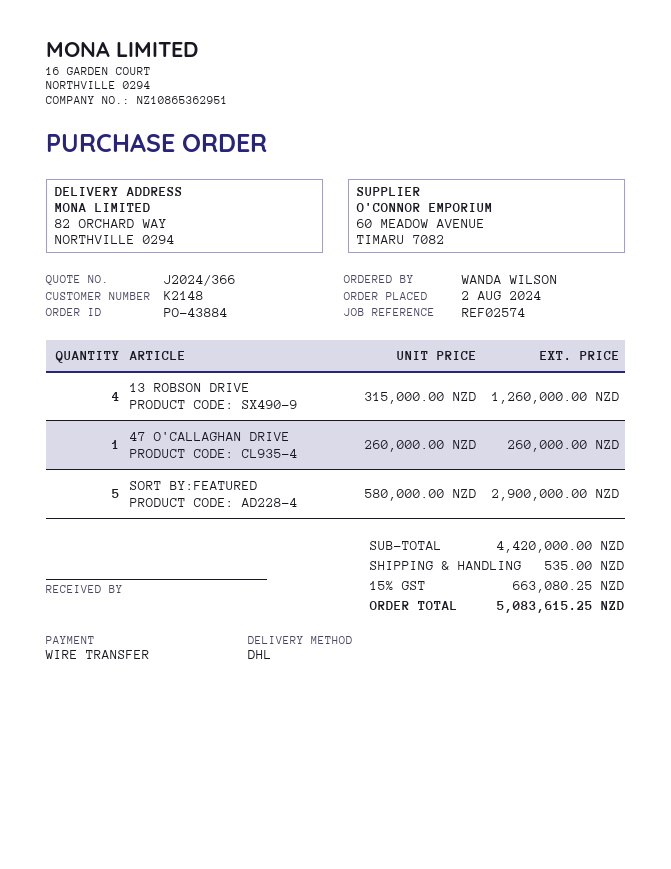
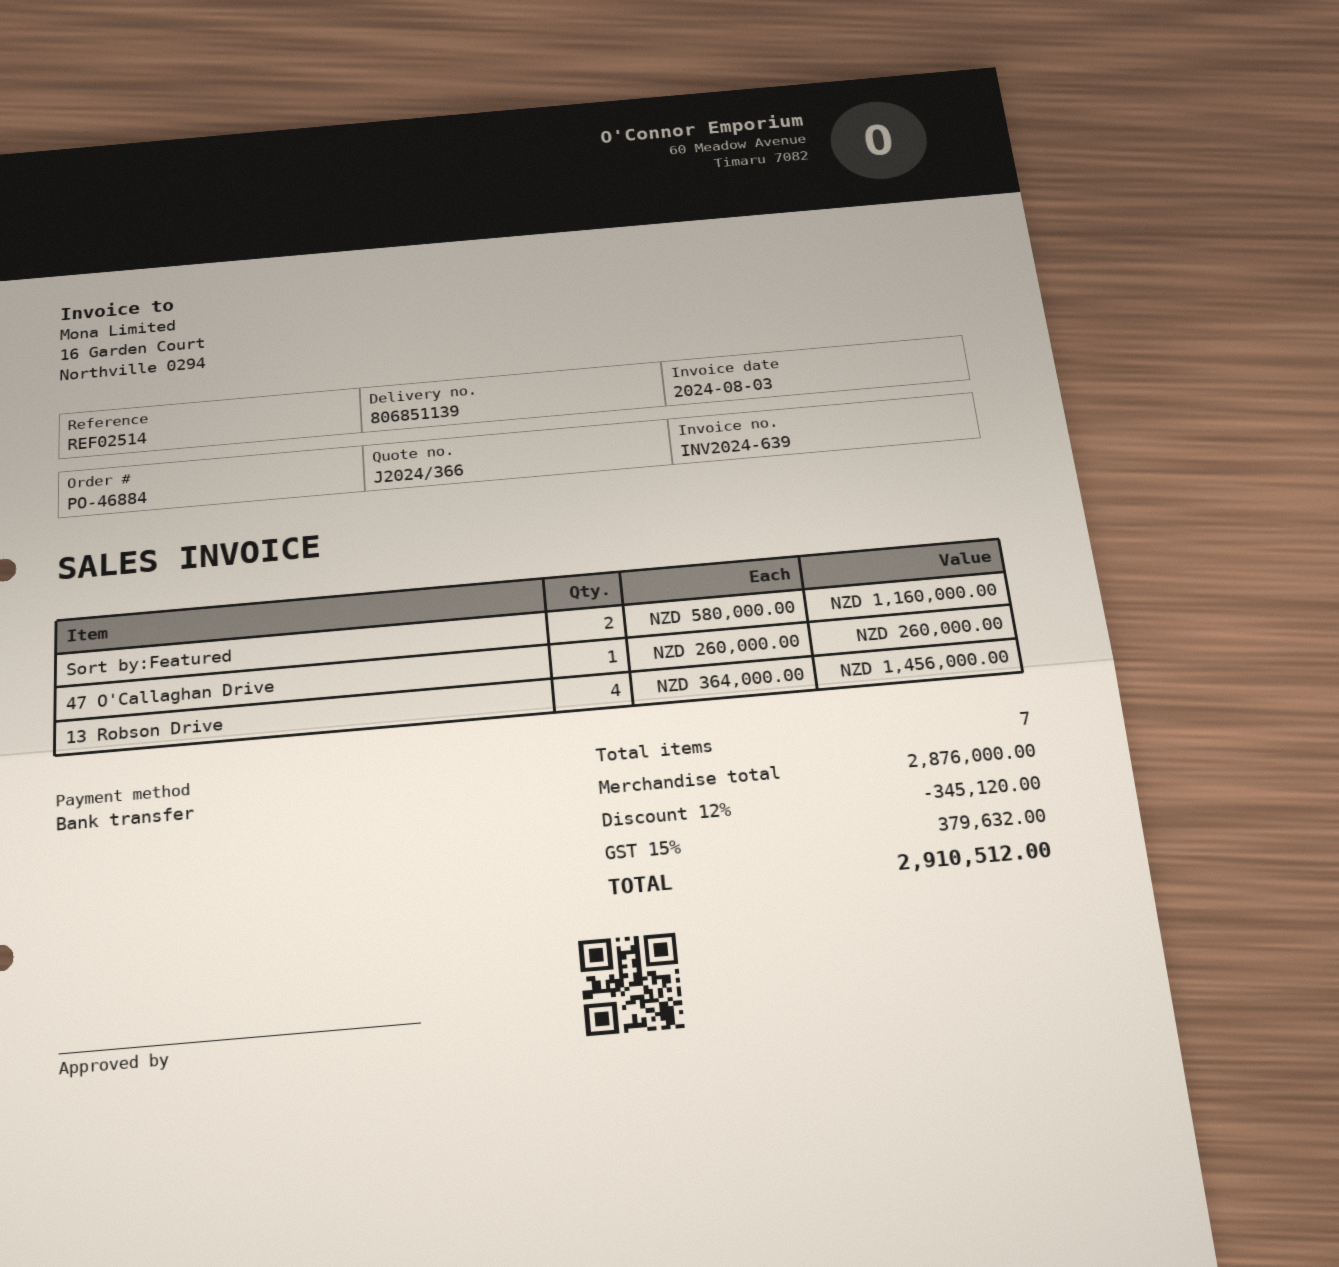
order number: PO-43884 -> PO-46884
reference: REF02574 -> REF02514
13 ROBSON DRIVE: 4 x 315000.00 = 1260000.00 -> 4 x 364000.00 = 1456000.00
SORT BY:FEATURED: 5 x 580000.00 = 2900000.00 -> 2 x 580000.00 = 1160000.00
subtotal: 4420000.00 -> 2876000.00
discount: none -> 12% = 345120.00
shipping: 535.00 -> none
tax: 15% = 663080.25 -> 15% = 379632.00
total: 5083615.25 -> 2910512.00

